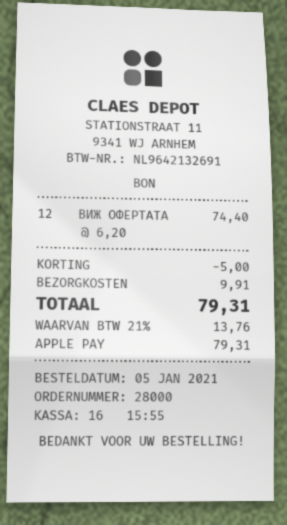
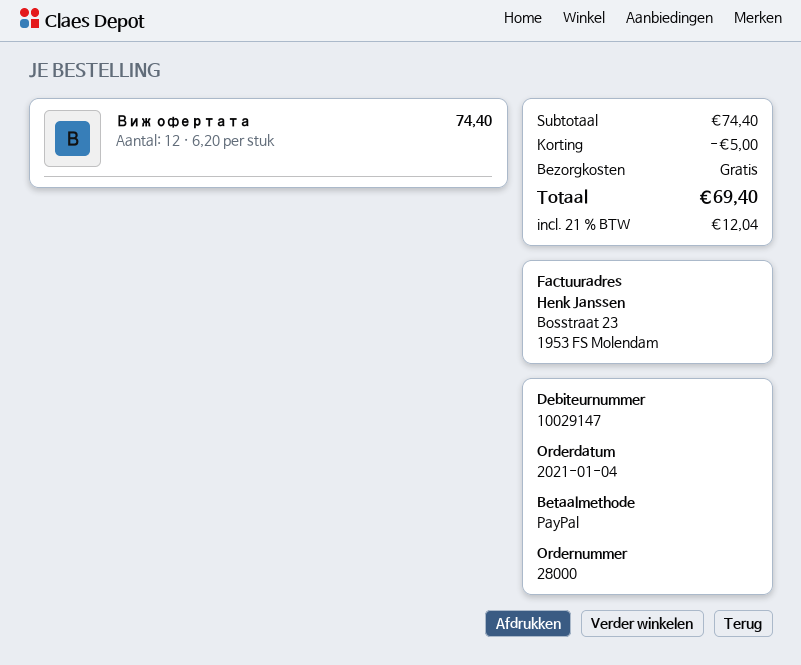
order date: 2021-01-05 -> 2021-01-04
payment method: Apple Pay -> PayPal
shipping: 9.91 -> 0.00
tax: 21% = 13.76 -> 21% = 12.04
total: 79.31 -> 69.40

